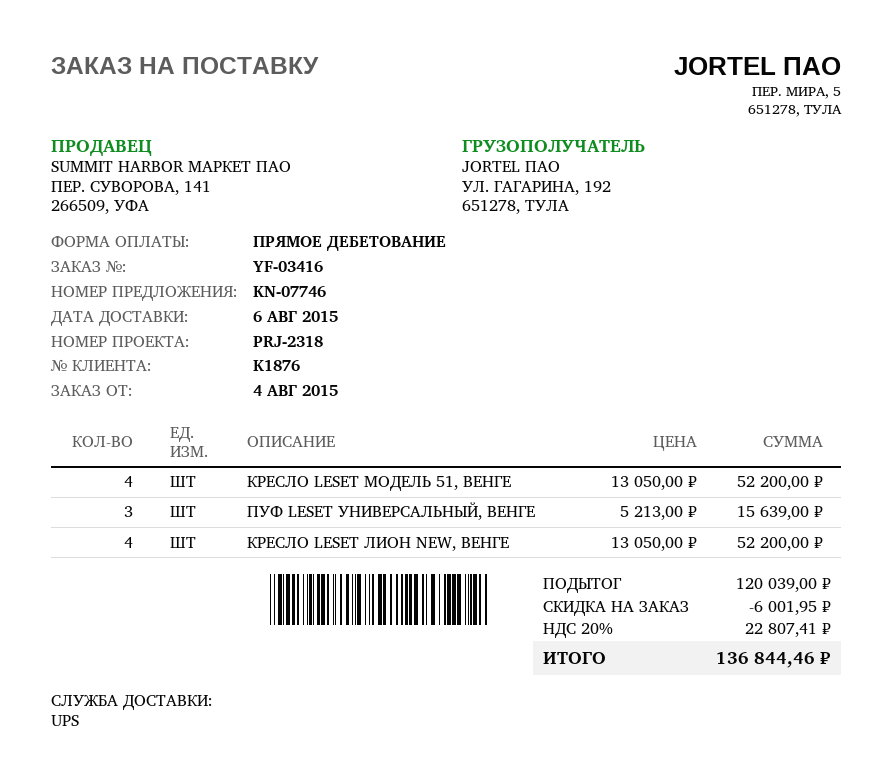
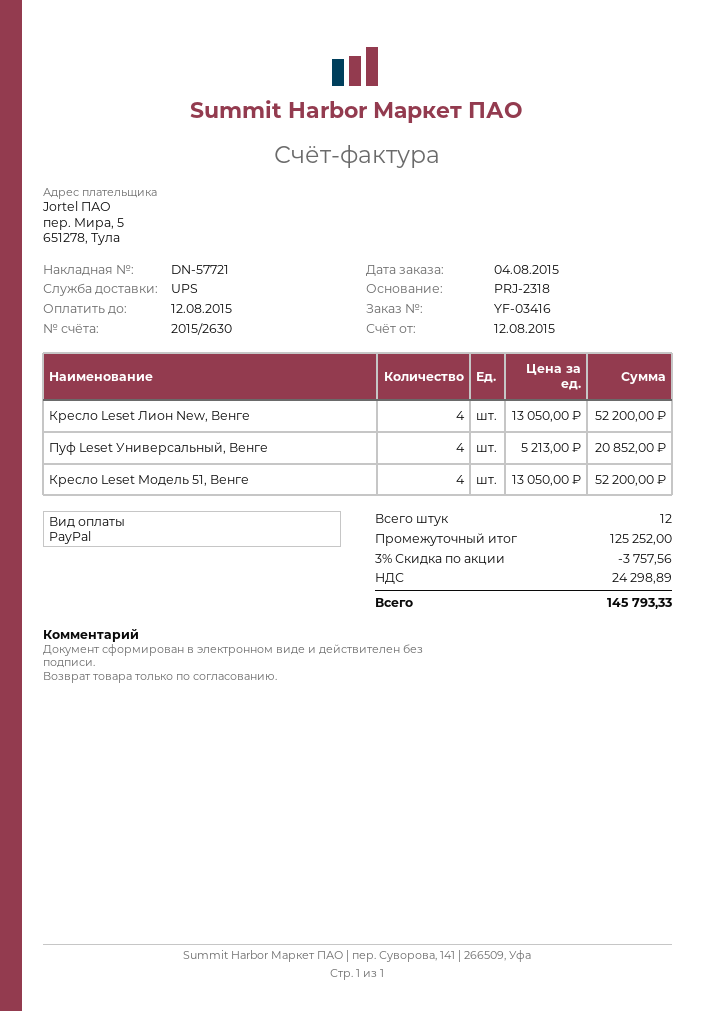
payment method: direct debit -> PayPal
ПУФ LESET УНИВЕРСАЛЬНЫЙ, ВЕНГЕ: 3 x 5213.00 = 15639.00 -> 4 x 5213.00 = 20852.00
subtotal: 120039.00 -> 125252.00
discount: 6001.95 -> 3757.56
tax: 22807.41 -> 24298.89
total: 136844.46 -> 145793.33

